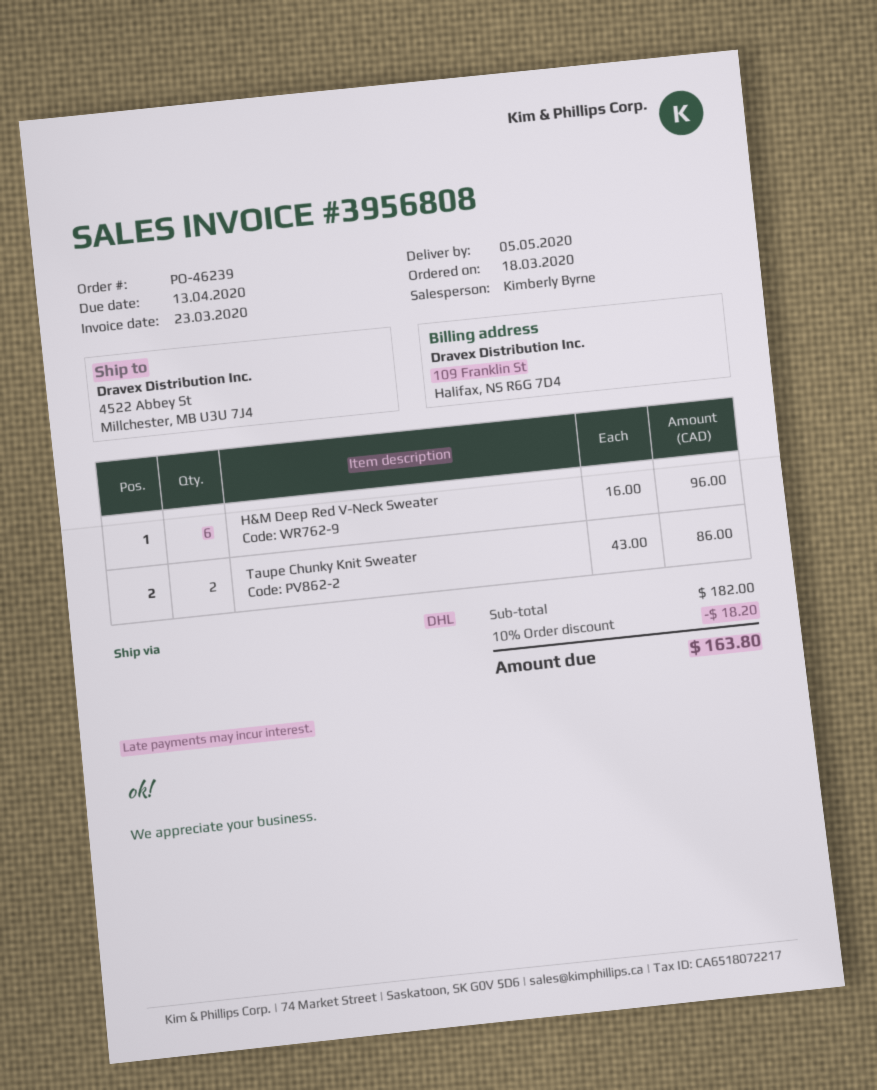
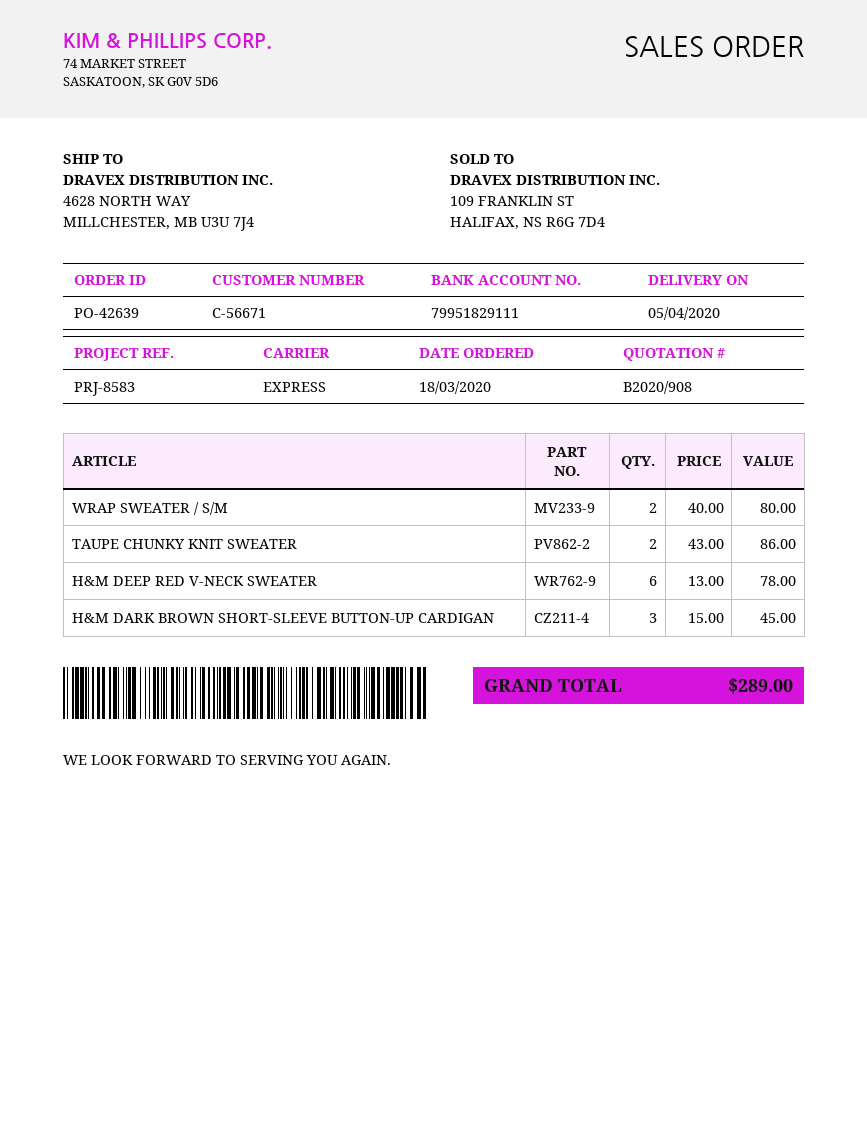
order number: PO-46239 -> PO-42639
delivery date: 2020-05-05 -> 2020-04-05
shipping method: DHL -> express
ship to: 4522 Abbey St, Millchester, MB U3U 7J4 -> 4628 NORTH WAY, MILLCHESTER, MB U3U 7J4
H&M Deep Red V-Neck Sweater: 6 x 16.00 = 96.00 -> 6 x 13.00 = 78.00
WRAP SWEATER / S/M: none -> 2 x 40.00 = 80.00
H&M DARK BROWN SHORT-SLEEVE BUTTON-UP CARDIGAN: none -> 3 x 15.00 = 45.00
discount: 10% = 18.20 -> none
total: 163.80 -> 289.00

